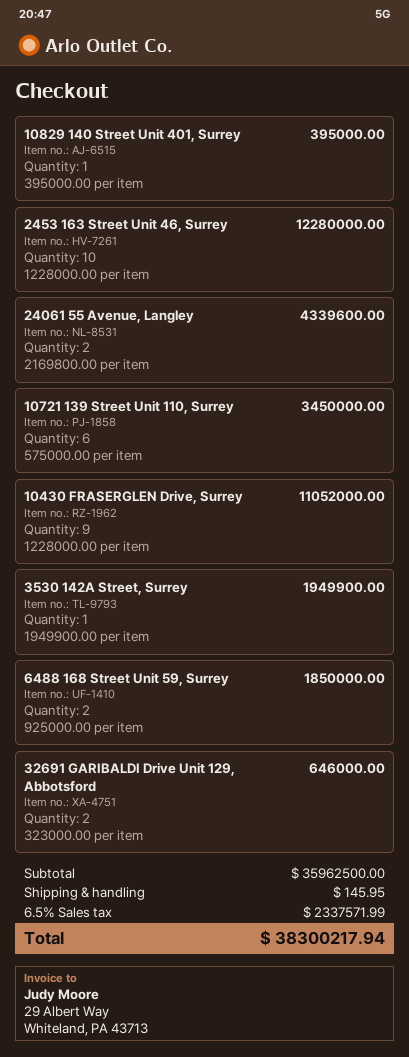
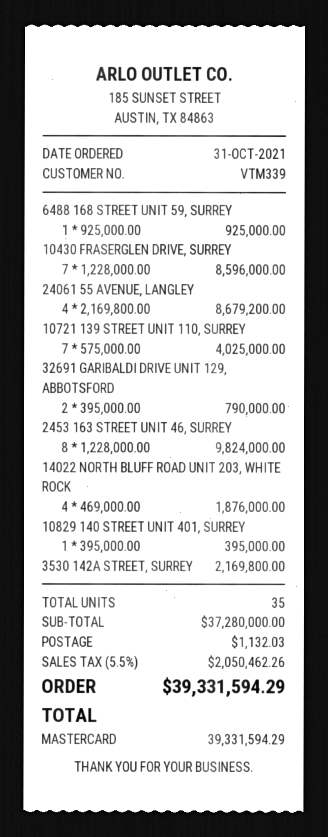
2453 163 Street Unit 46, Surrey: 10 x 1228000.00 = 12280000.00 -> 8 x 1228000.00 = 9824000.00
24061 55 Avenue, Langley: 2 x 2169800.00 = 4339600.00 -> 4 x 2169800.00 = 8679200.00
10721 139 Street Unit 110, Surrey: 6 x 575000.00 = 3450000.00 -> 7 x 575000.00 = 4025000.00
10430 FRASERGLEN Drive, Surrey: 9 x 1228000.00 = 11052000.00 -> 7 x 1228000.00 = 8596000.00
3530 142A Street, Surrey: 1 x 1949900.00 = 1949900.00 -> 1 x 2169800.00 = 2169800.00
6488 168 Street Unit 59, Surrey: 2 x 925000.00 = 1850000.00 -> 1 x 925000.00 = 925000.00
32691 GARIBALDI Drive Unit 129, Abbotsford: 2 x 323000.00 = 646000.00 -> 2 x 395000.00 = 790000.00
14022 NORTH BLUFF ROAD UNIT 203, WHITE ROCK: none -> 4 x 469000.00 = 1876000.00
subtotal: 35962500.00 -> 37280000.00
shipping: 145.95 -> 1132.03
tax: 6.5% = 2337571.99 -> 5.5% = 2050462.26
total: 38300217.94 -> 39331594.29

